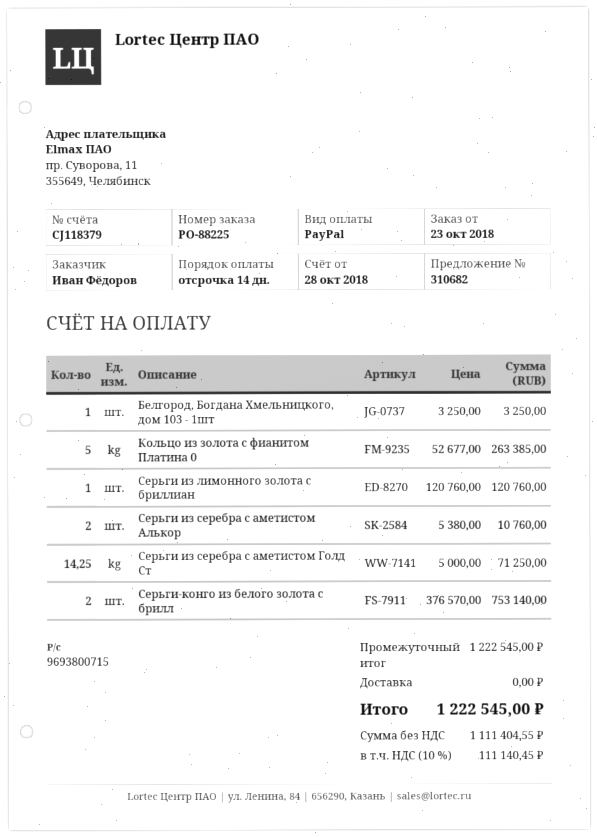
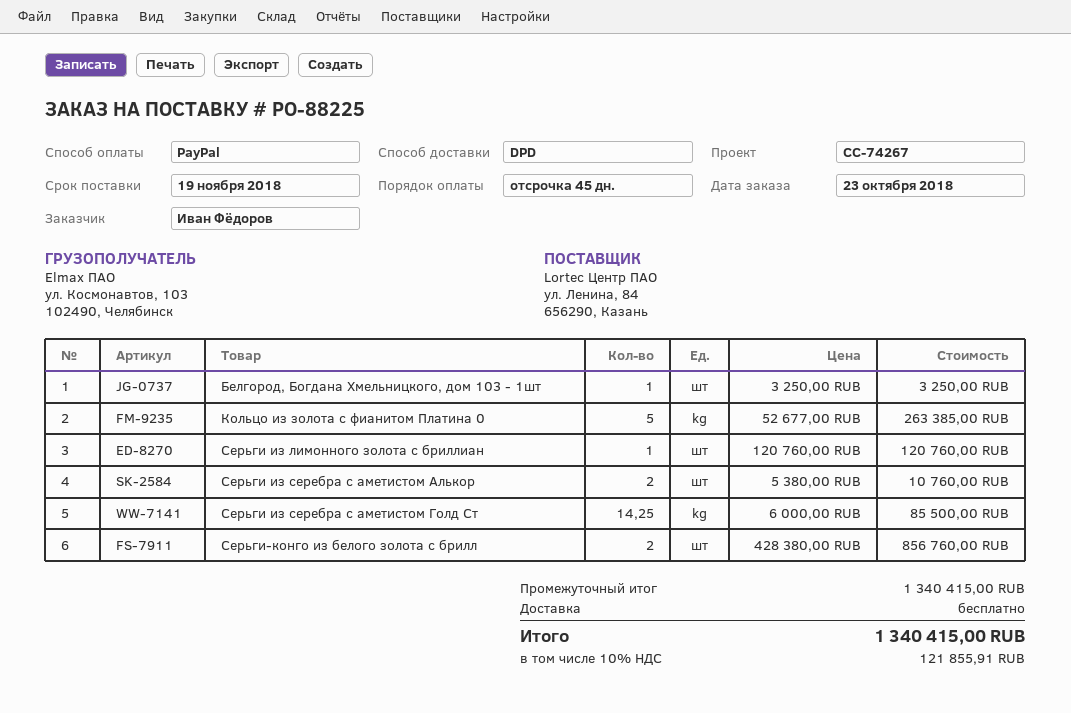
payment terms: 14 days -> 45 days
Серьги из серебра с аметистом Голд Ст: 14.25 x 5000.00 = 71250.00 -> 14.25 x 6000.00 = 85500.00
Серьги-конго из белого золота с брилл: 2 x 376570.00 = 753140.00 -> 2 x 428380.00 = 856760.00
subtotal: 1222545.00 -> 1340415.00
tax: 10% = 111140.45 -> 10% = 121855.91
total: 1222545.00 -> 1340415.00

